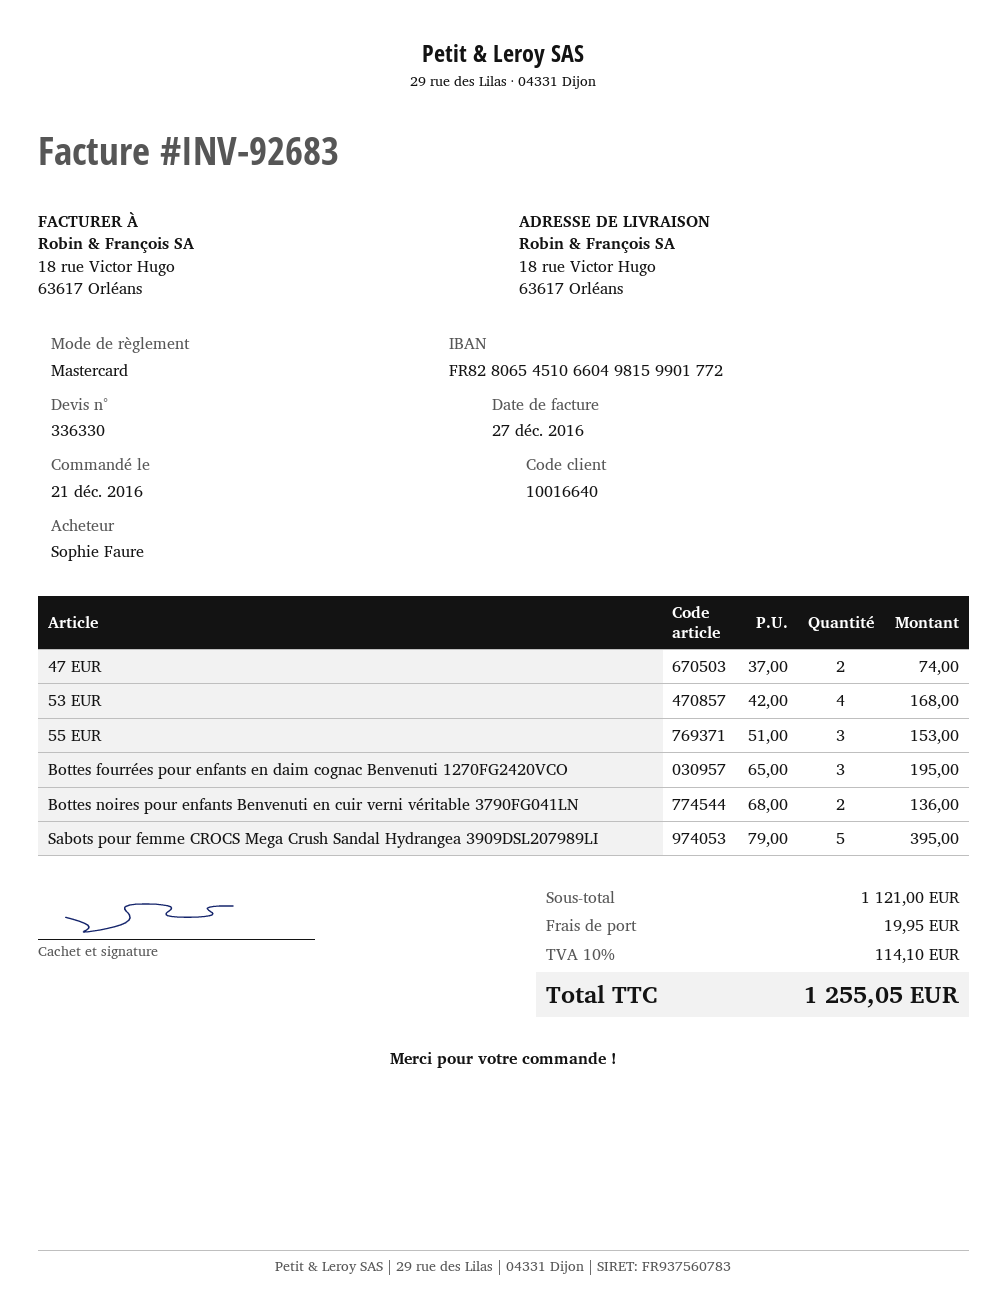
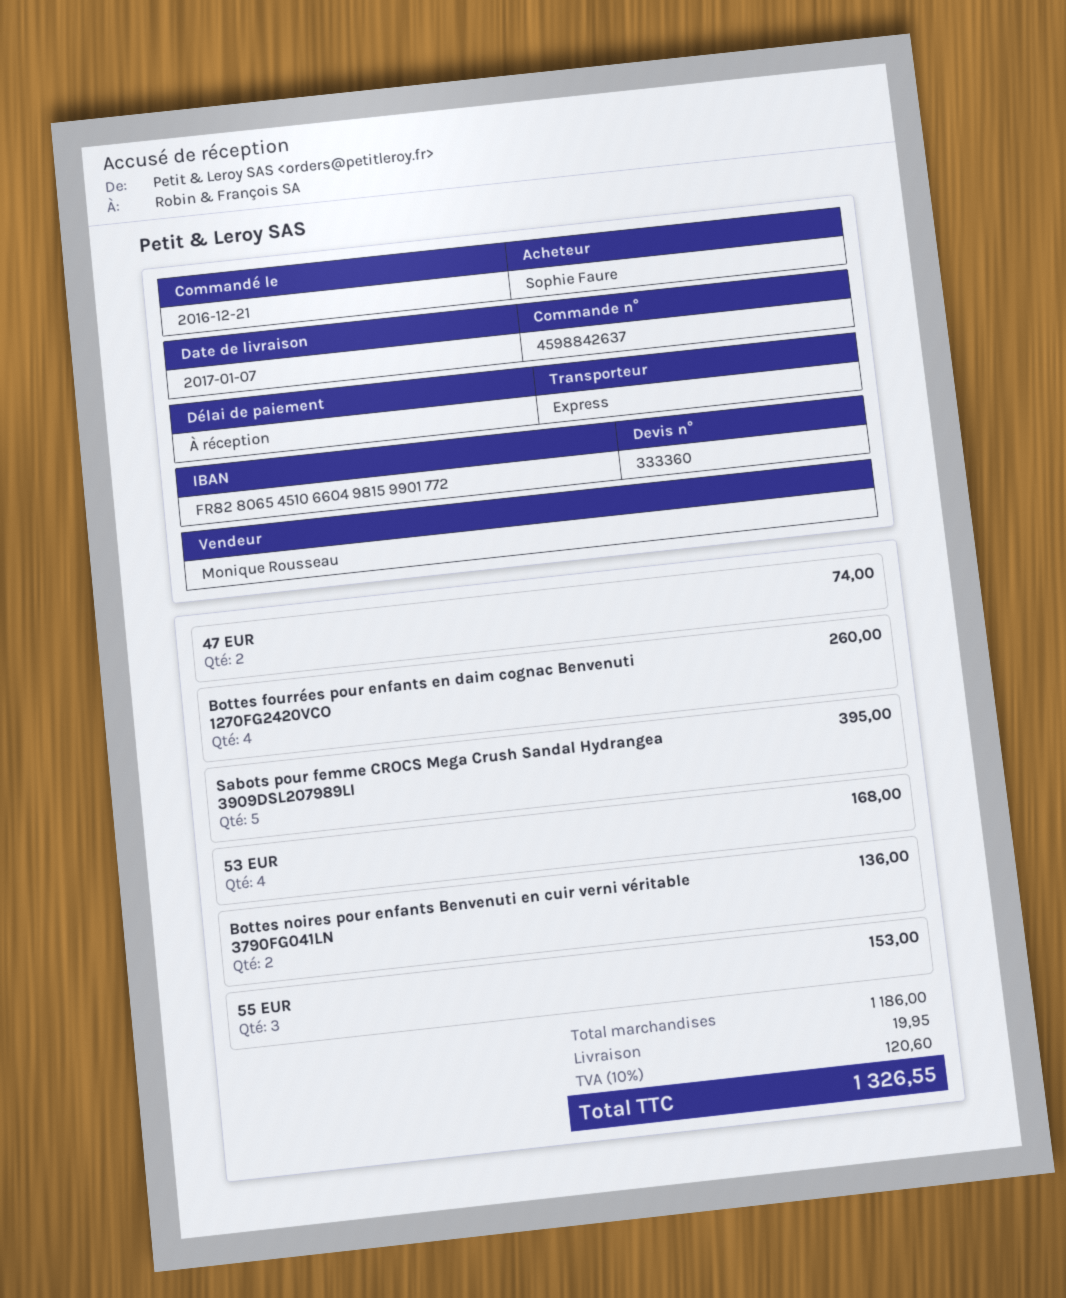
quote number: 336330 -> 333360
Bottes fourrées pour enfants en daim cognac Benvenuti 1270FG2420VCO: 3 for 195.00 -> 4 for 260.00
subtotal: 1121.00 -> 1186.00
tax: 10% = 114.10 -> 10% = 120.60
total: 1255.05 -> 1326.55

